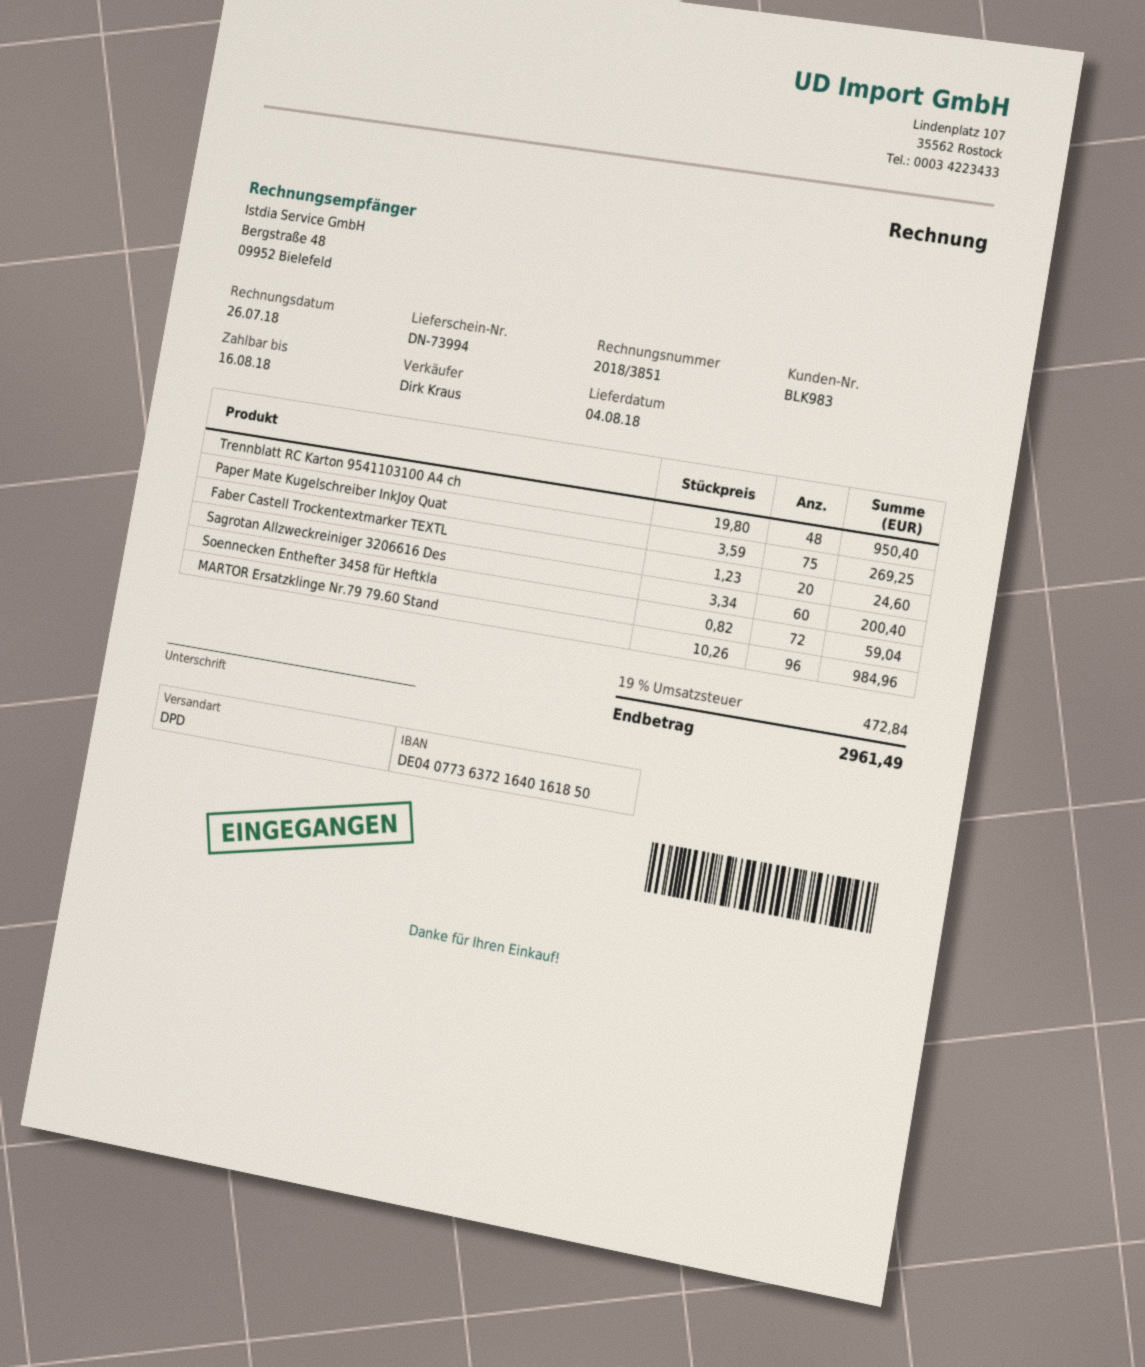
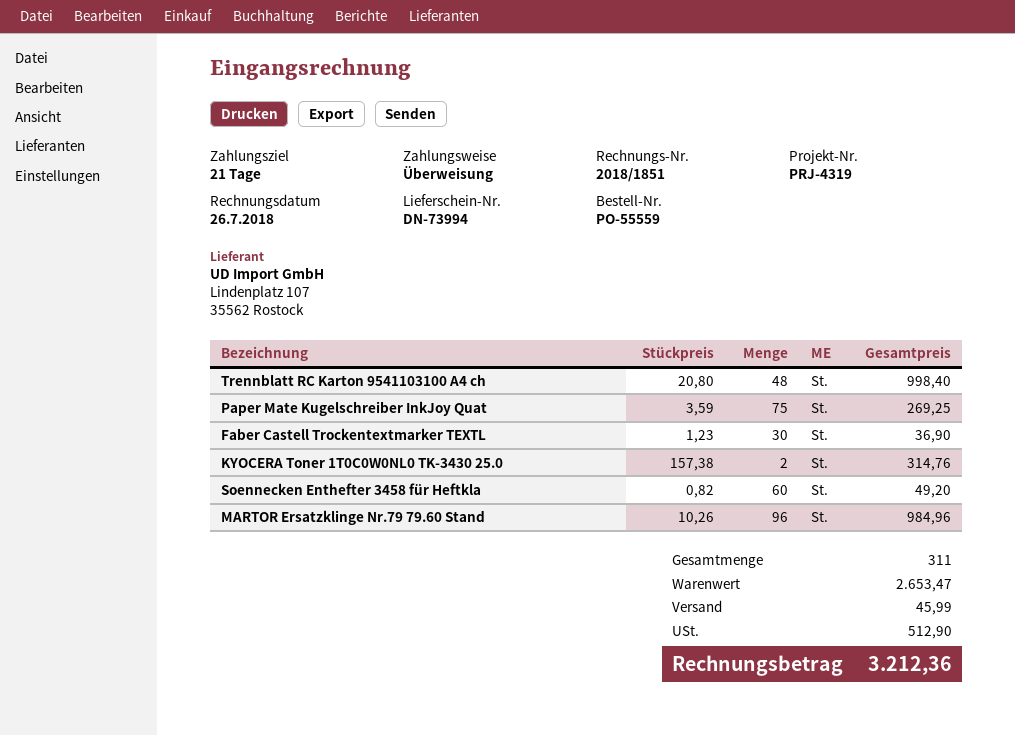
invoice number: 2018/3851 -> 2018/1851
Trennblatt RC Karton 9541103100 A4 ch: 48 x 19.80 = 950.40 -> 48 x 20.80 = 998.40
Faber Castell Trockentextmarker TEXTL: 20 x 1.23 = 24.60 -> 30 x 1.23 = 36.90
Sagrotan Allzweckreiniger 3206616 Des: 60 x 3.34 = 200.40 -> none
Soennecken Enthefter 3458 für Heftkla: 72 x 0.82 = 59.04 -> 60 x 0.82 = 49.20
KYOCERA Toner 1T0C0W0NL0 TK-3430 25.0: none -> 2 x 157.38 = 314.76
shipping: none -> 45.99
tax: 472.84 -> 512.90
total: 2961.49 -> 3212.36

